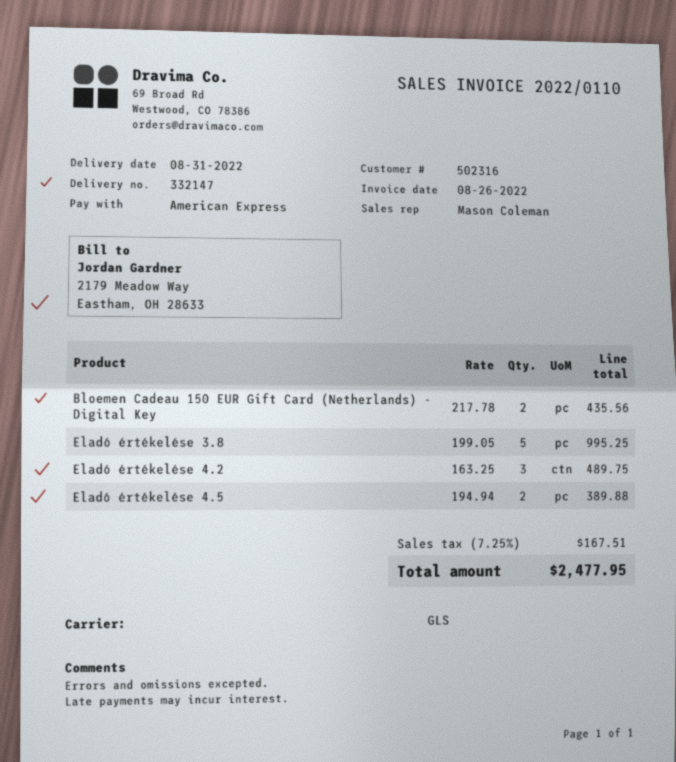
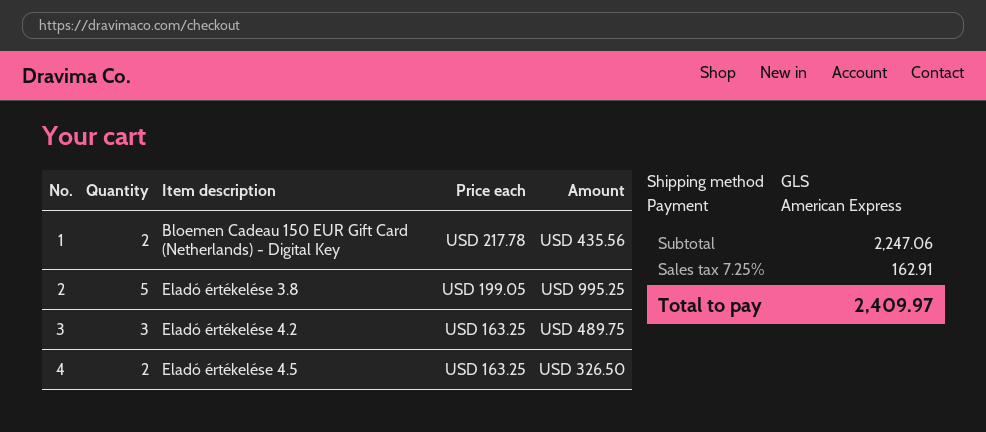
Eladó értékelése 4.5: 2 x 194.94 = 389.88 -> 2 x 163.25 = 326.50
tax: 7.25% = 167.51 -> 7.25% = 162.91
total: 2477.95 -> 2409.97

